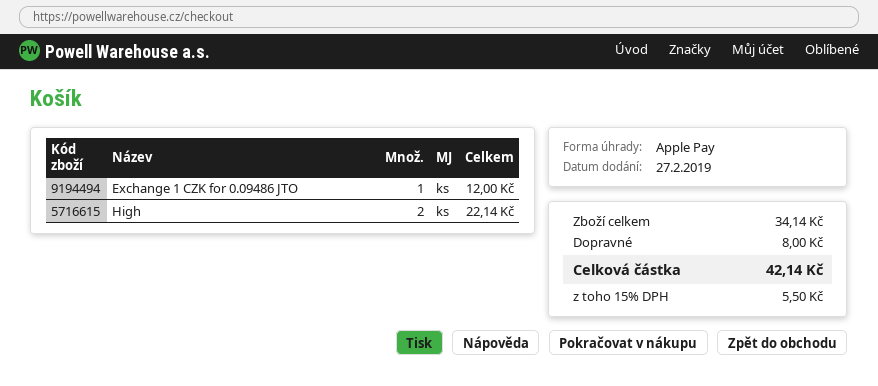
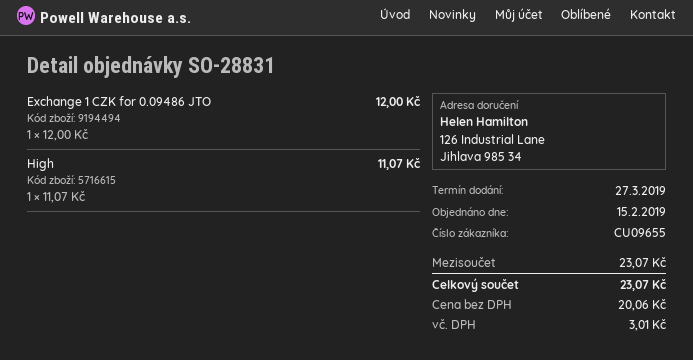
delivery date: 2019-02-27 -> 2019-03-27
High: 2 for 22.14 -> 1 for 11.07
subtotal: 34.14 -> 23.07
shipping: 8.00 -> none
tax: 5.50 -> 3.01
total: 42.14 -> 23.07

